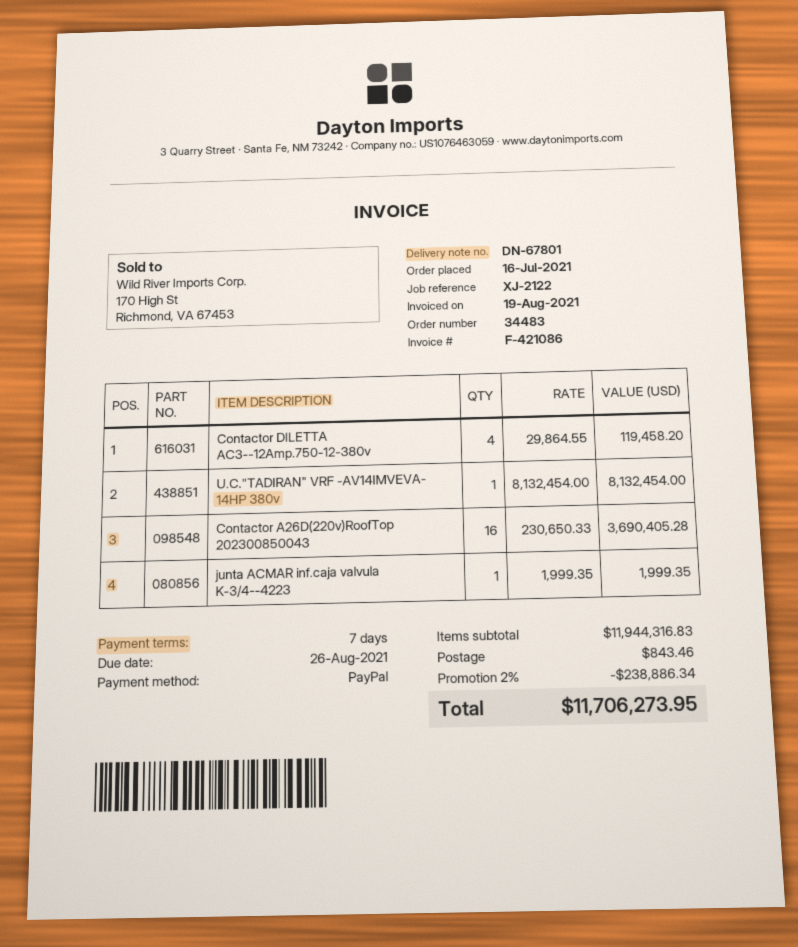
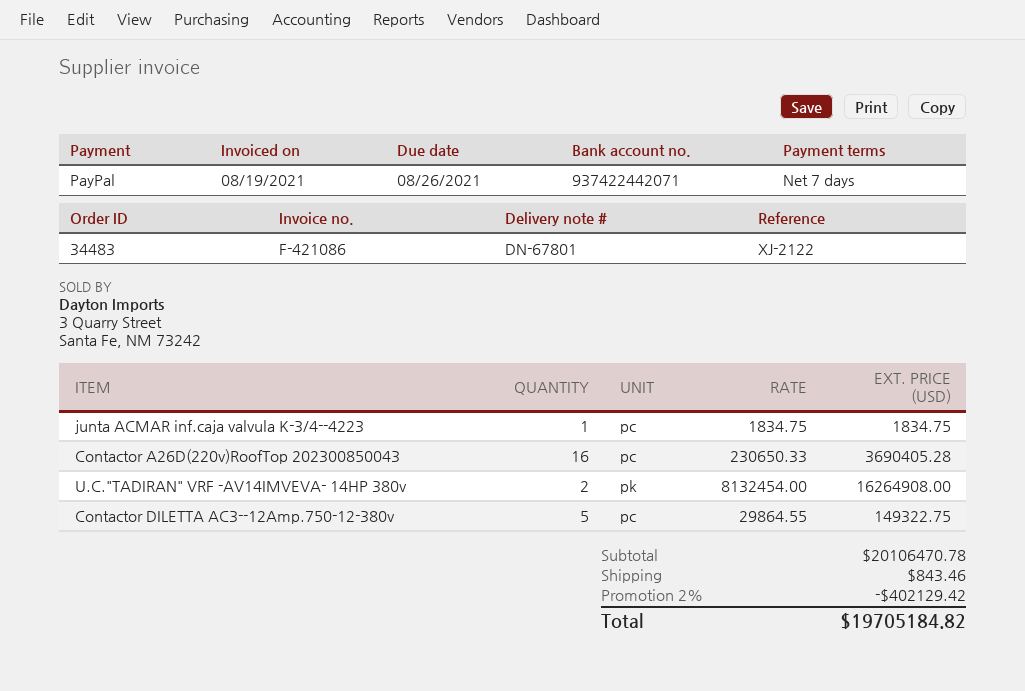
Contactor DILETTA AC3--12Amp.750-12-380v: 4 x 29864.55 = 119458.20 -> 5 x 29864.55 = 149322.75
U.C."TADIRAN" VRF -AV14IMVEVA- 14HP 380v: 1 x 8132454.00 = 8132454.00 -> 2 x 8132454.00 = 16264908.00
junta ACMAR inf.caja valvula K-3/4--4223: 1 x 1999.35 = 1999.35 -> 1 x 1834.75 = 1834.75
subtotal: 11944316.83 -> 20106470.78
discount: 2% = 238886.34 -> 2% = 402129.42
total: 11706273.95 -> 19705184.82

